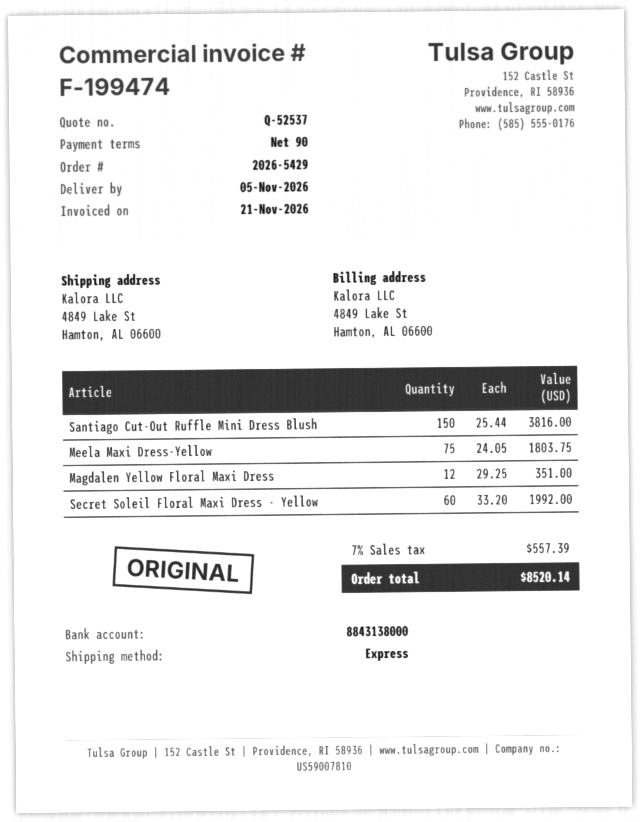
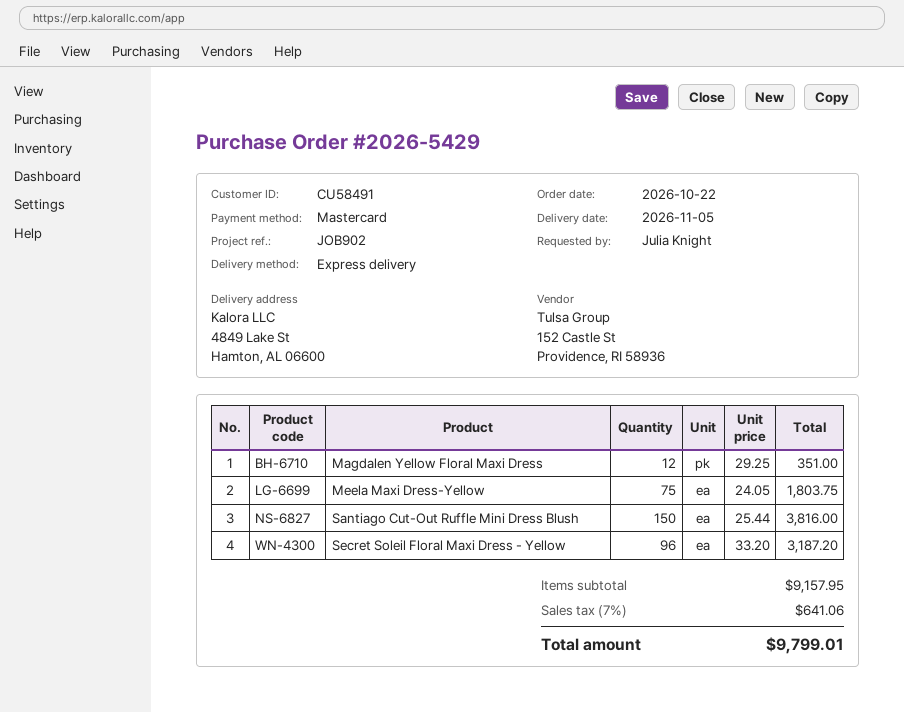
Secret Soleil Floral Maxi Dress - Yellow: 60 x 33.20 = 1992.00 -> 96 x 33.20 = 3187.20
tax: 7% = 557.39 -> 7% = 641.06
total: 8520.14 -> 9799.01

